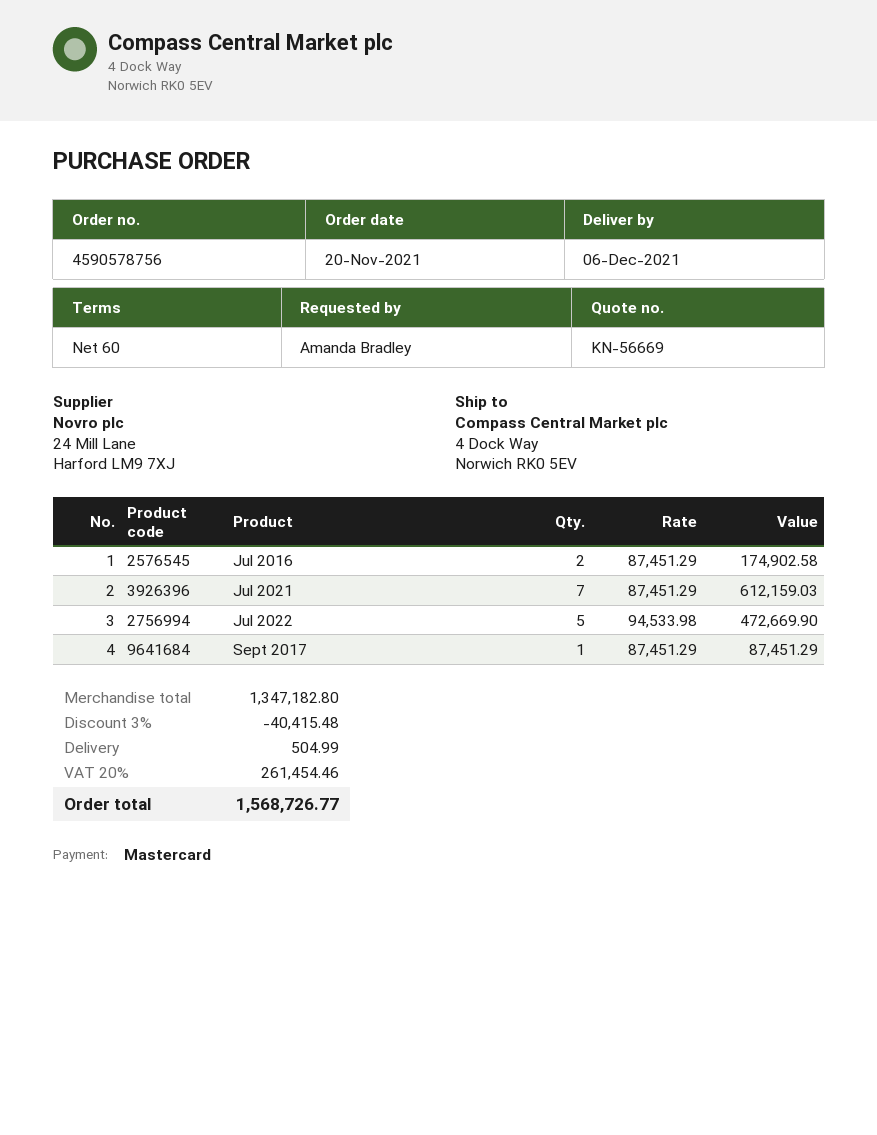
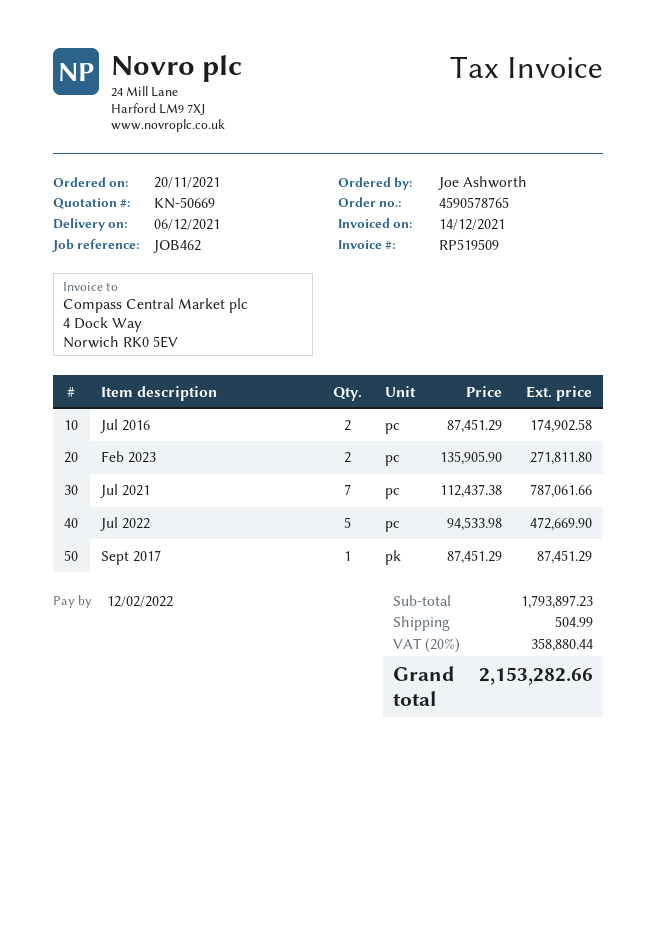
quote number: KN-56669 -> KN-50669
order number: 4590578756 -> 4590578765
ordered by: Amanda Bradley -> Joe Ashworth
Jul 2021: 7 x 87451.29 = 612159.03 -> 7 x 112437.38 = 787061.66
Feb 2023: none -> 2 x 135905.90 = 271811.80
subtotal: 1347182.80 -> 1793897.23
discount: 3% = 40415.48 -> none
tax: 20% = 261454.46 -> 20% = 358880.44
total: 1568726.77 -> 2153282.66

